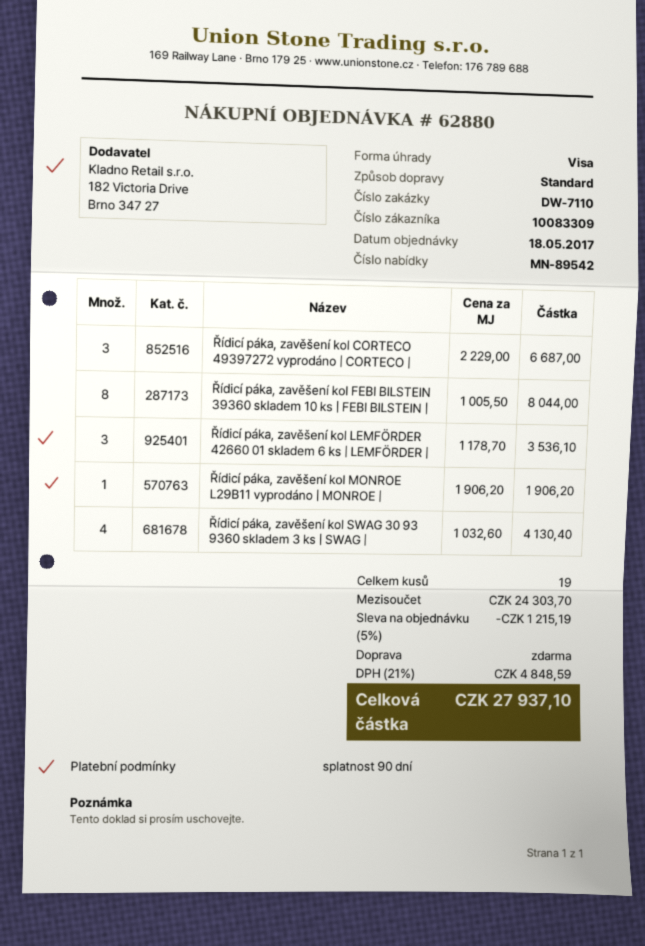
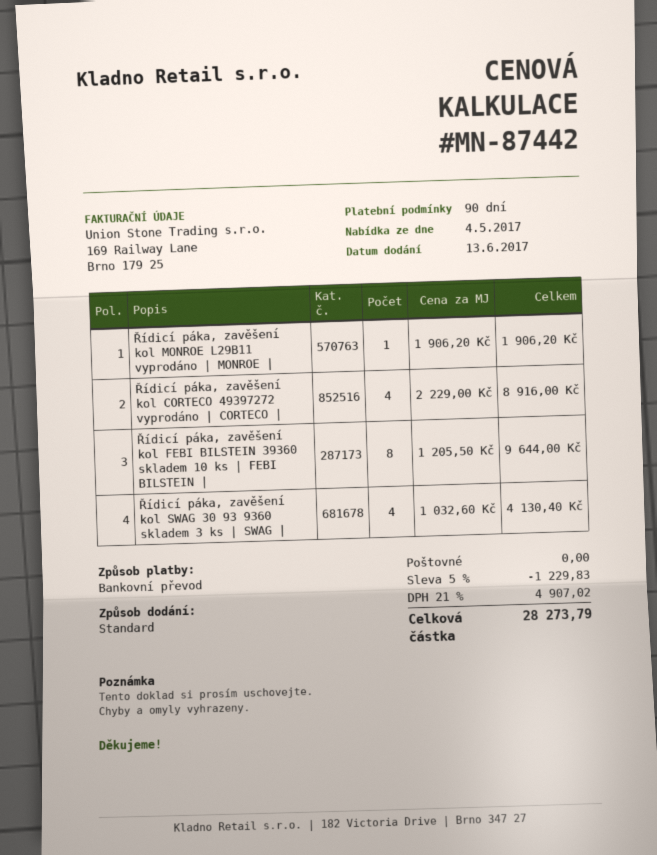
quote number: MN-89542 -> MN-87442
payment method: Visa -> bank transfer
Řídicí páka, zavěšení kol CORTECO 49397272 vyprodáno | CORTECO |: 3 x 2229.00 = 6687.00 -> 4 x 2229.00 = 8916.00
Řídicí páka, zavěšení kol FEBI BILSTEIN 39360 skladem 10 ks | FEBI BILSTEIN |: 8 x 1005.50 = 8044.00 -> 8 x 1205.50 = 9644.00
Řídicí páka, zavěšení kol LEMFÖRDER 42660 01 skladem 6 ks | LEMFÖRDER |: 3 x 1178.70 = 3536.10 -> none
discount: 5% = 1215.19 -> 5% = 1229.83
tax: 21% = 4848.59 -> 21% = 4907.02
total: 27937.10 -> 28273.79

